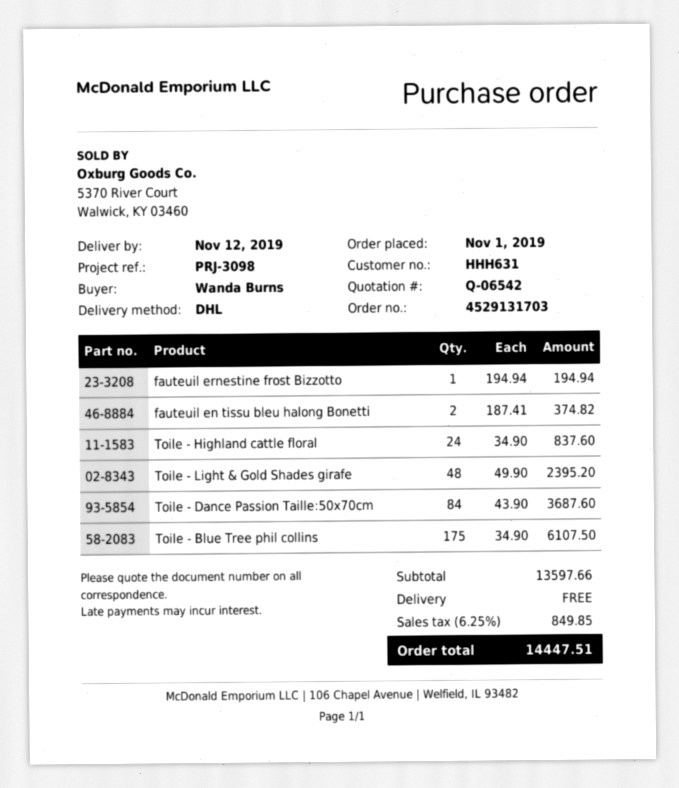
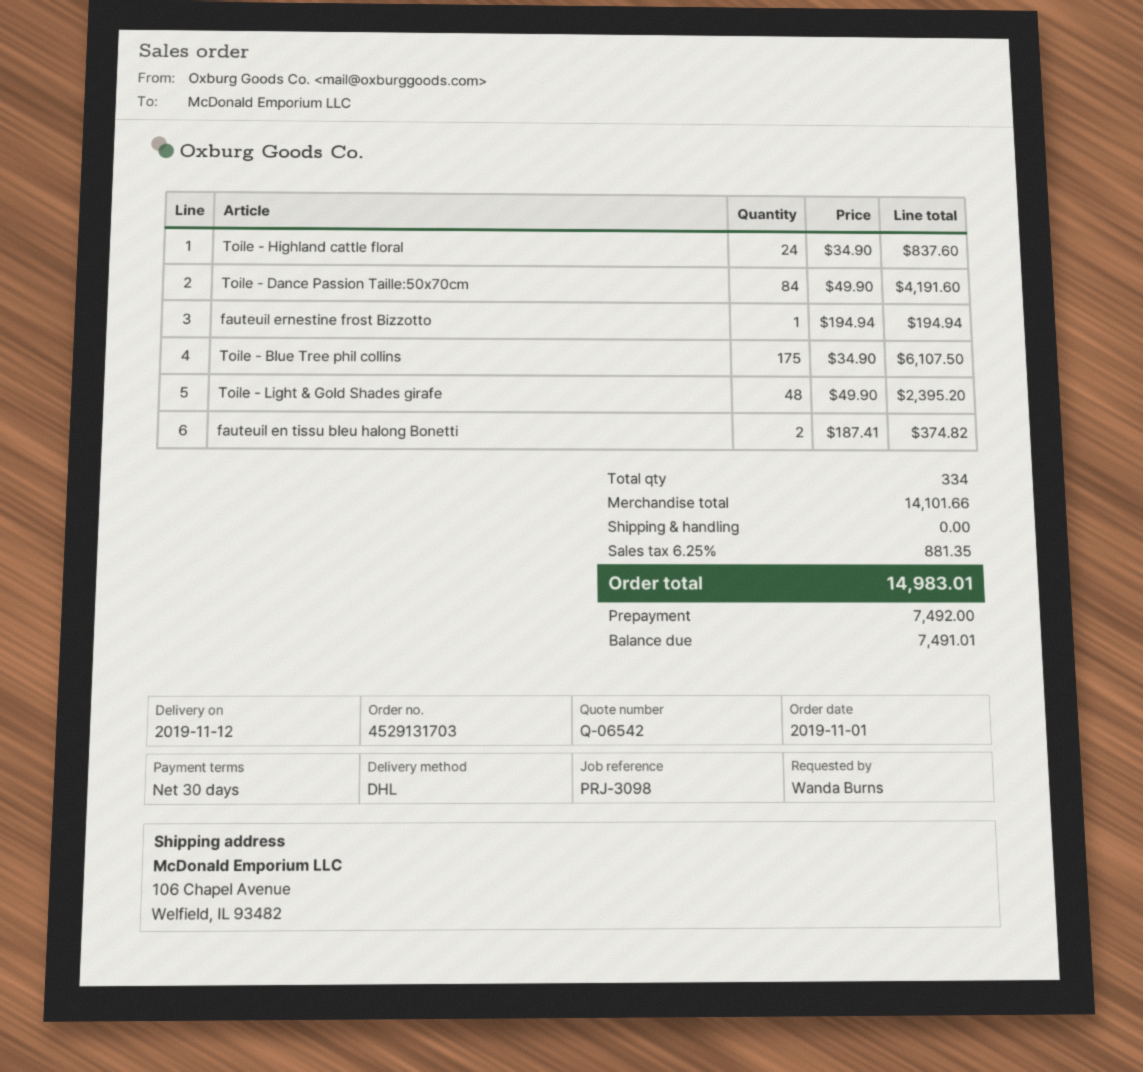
Toile - Dance Passion Taille:50x70cm: 84 x 43.90 = 3687.60 -> 84 x 49.90 = 4191.60
subtotal: 13597.66 -> 14101.66
tax: 6.25% = 849.85 -> 6.25% = 881.35
total: 14447.51 -> 14983.01

